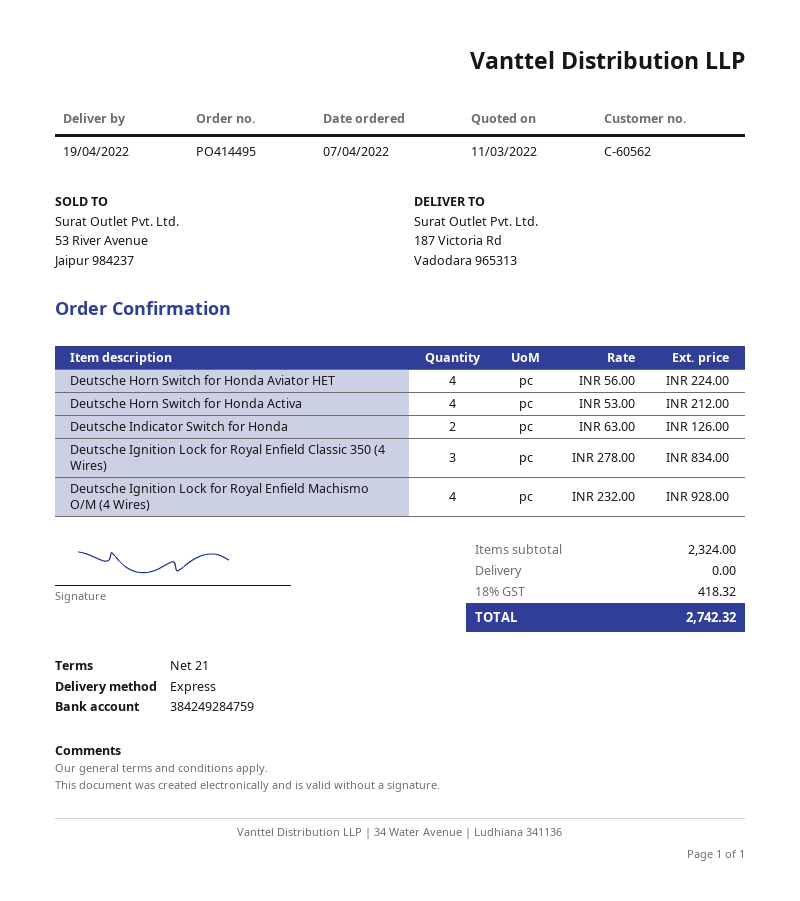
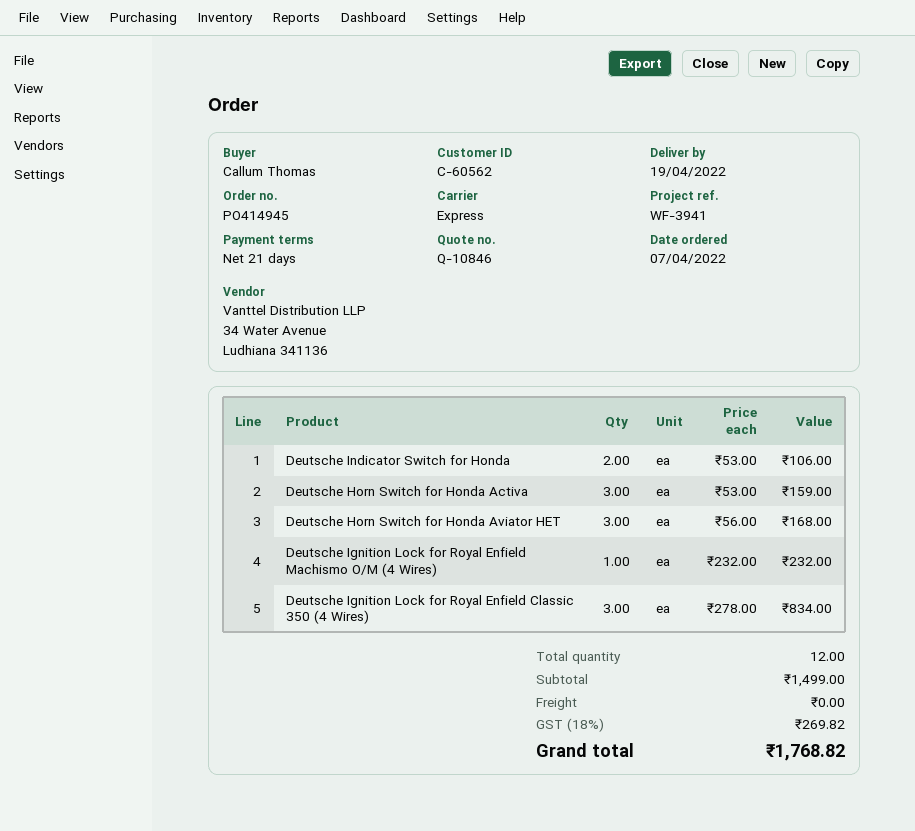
order number: PO414495 -> PO414945
Deutsche Horn Switch for Honda Aviator HET: 4 x 56.00 = 224.00 -> 3 x 56.00 = 168.00
Deutsche Horn Switch for Honda Activa: 4 x 53.00 = 212.00 -> 3 x 53.00 = 159.00
Deutsche Indicator Switch for Honda: 2 x 63.00 = 126.00 -> 2 x 53.00 = 106.00
Deutsche Ignition Lock for Royal Enfield Machismo O/M (4 Wires): 4 x 232.00 = 928.00 -> 1 x 232.00 = 232.00
subtotal: 2324.00 -> 1499.00
tax: 18% = 418.32 -> 18% = 269.82
total: 2742.32 -> 1768.82

